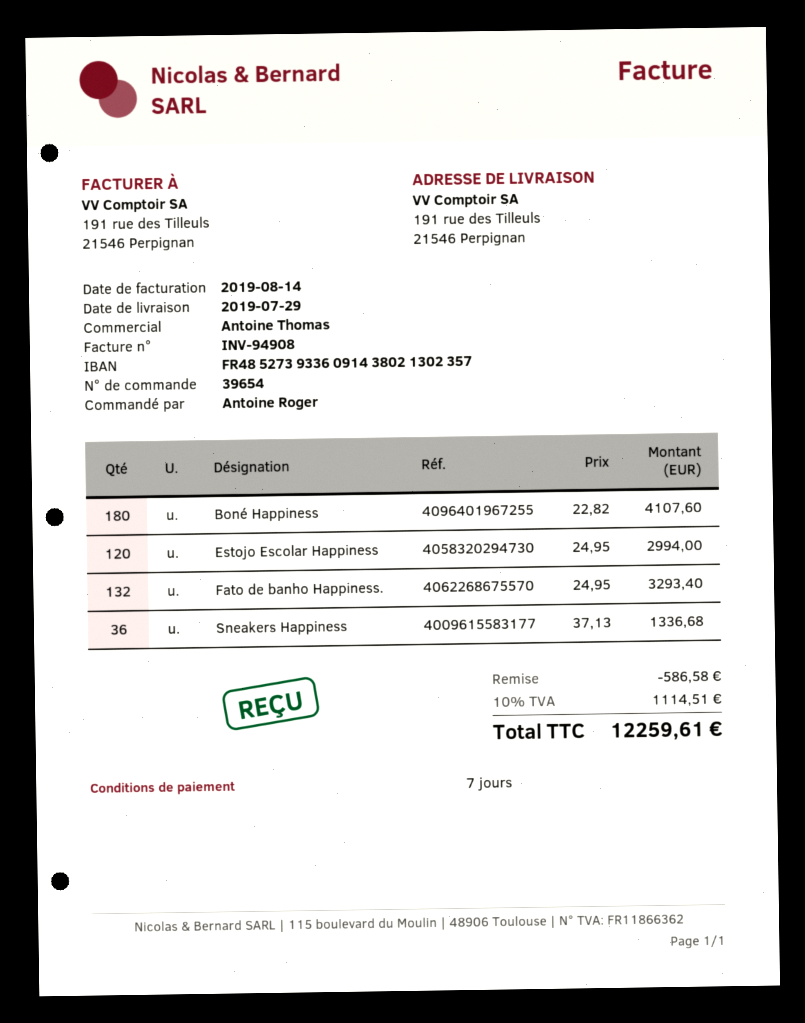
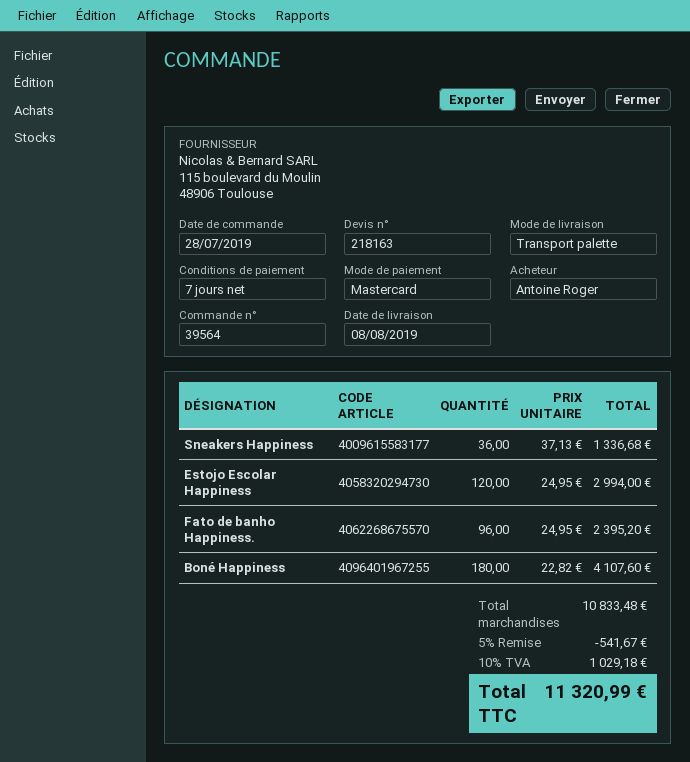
order number: 39654 -> 39564
delivery date: 2019-07-29 -> 2019-08-08
Fato de banho Happiness.: 132 x 24.95 = 3293.40 -> 96 x 24.95 = 2395.20
discount: 586.58 -> 541.67
tax: 10% = 1114.51 -> 10% = 1029.18
total: 12259.61 -> 11320.99

